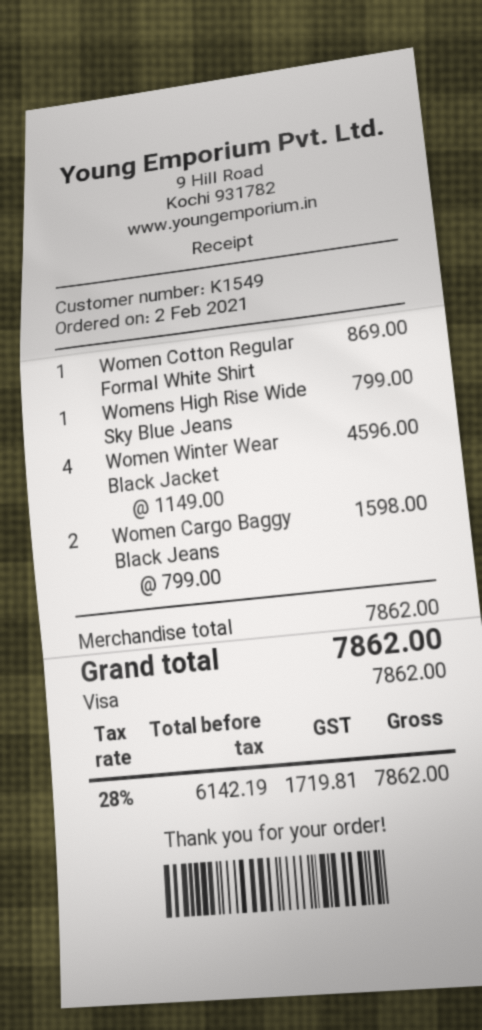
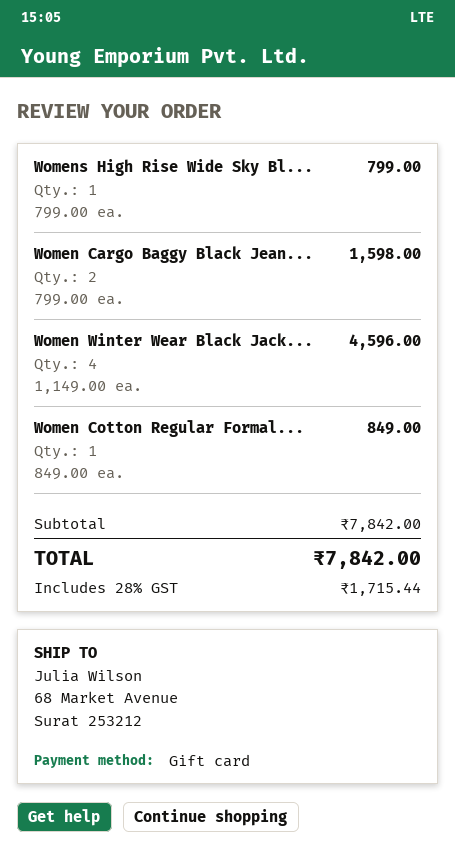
payment method: Visa -> gift card
Women Cotton Regular Formal White Shirt: 1 x 869.00 = 869.00 -> 1 x 849.00 = 849.00
subtotal: 7862.00 -> 7842.00
tax: 28% = 1719.81 -> 28% = 1715.44
total: 7862.00 -> 7842.00

